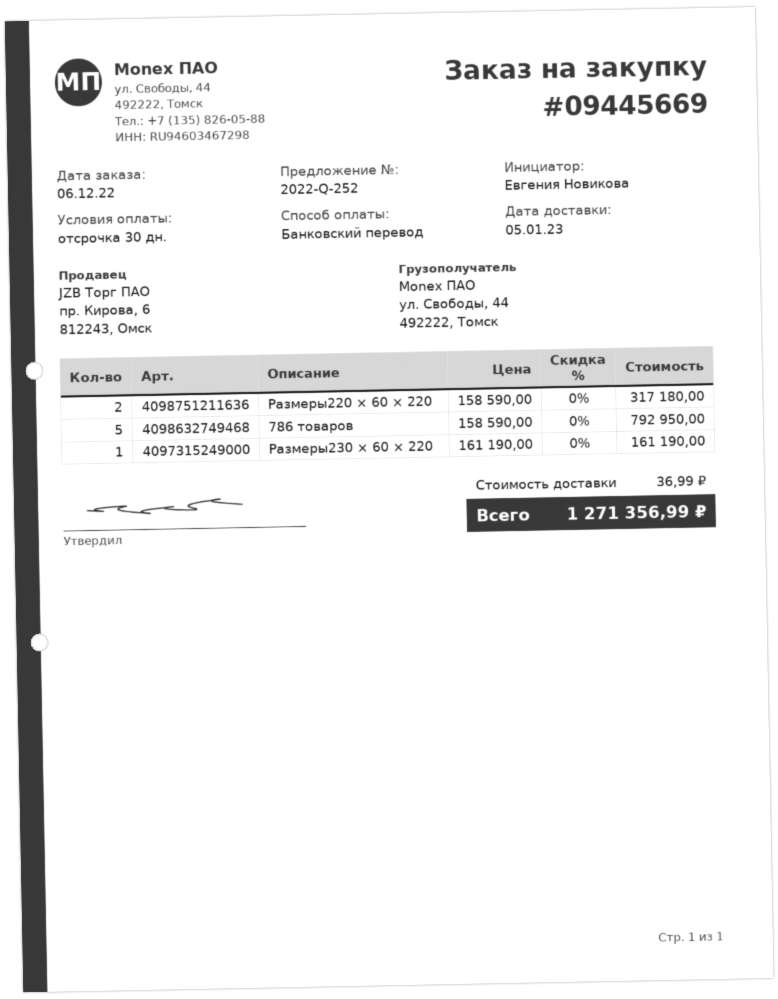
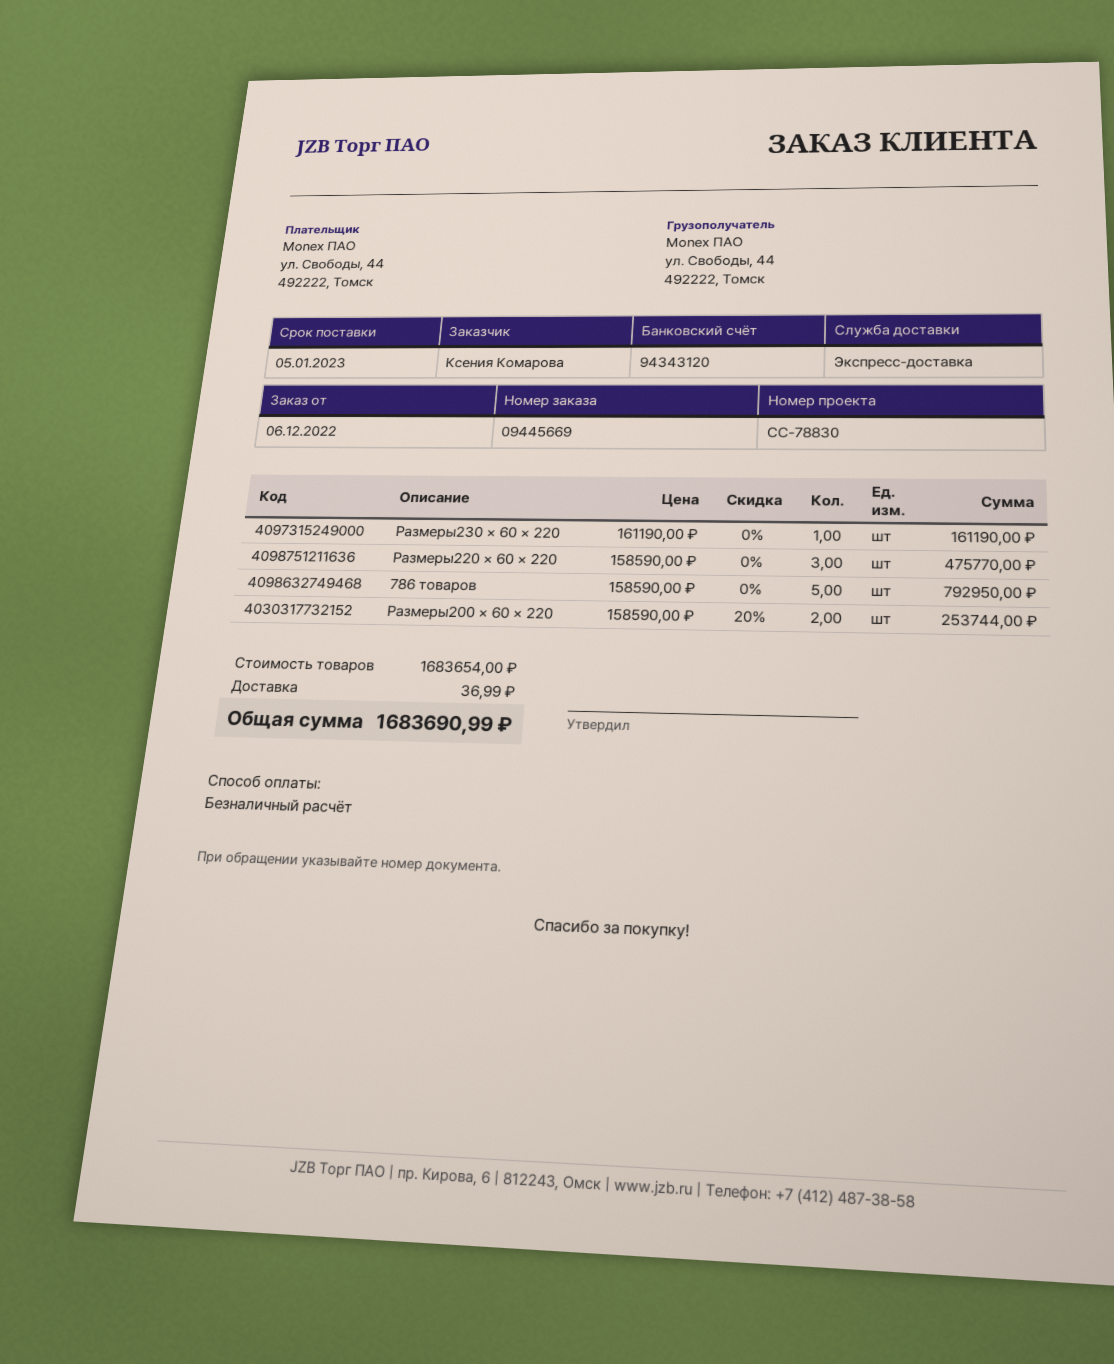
ordered by: Евгения Новикова -> Ксения Комарова
Размеры220 × 60 × 220: 2 x 158590.00 = 317180.00 -> 3 x 158590.00 = 475770.00
Размеры200 × 60 × 220: none -> 2 x 158590.00 - 20% = 253744.00
total: 1271356.99 -> 1683690.99

